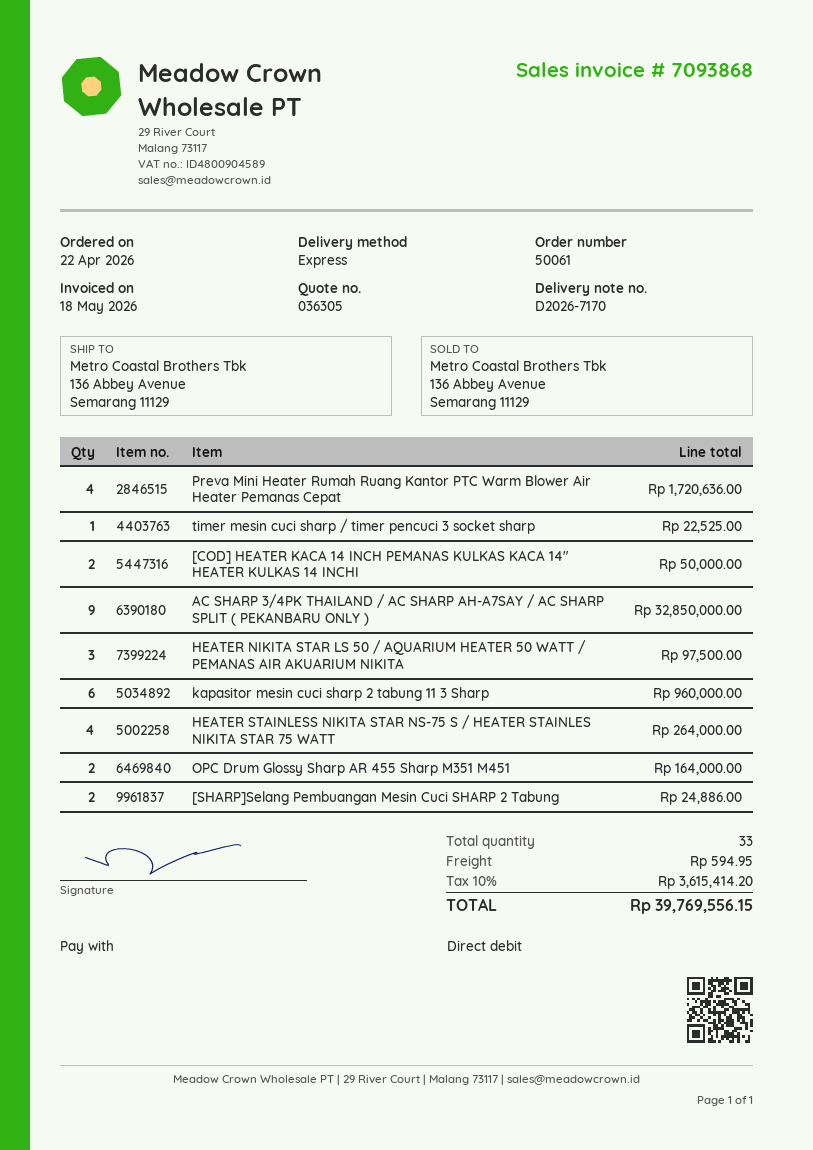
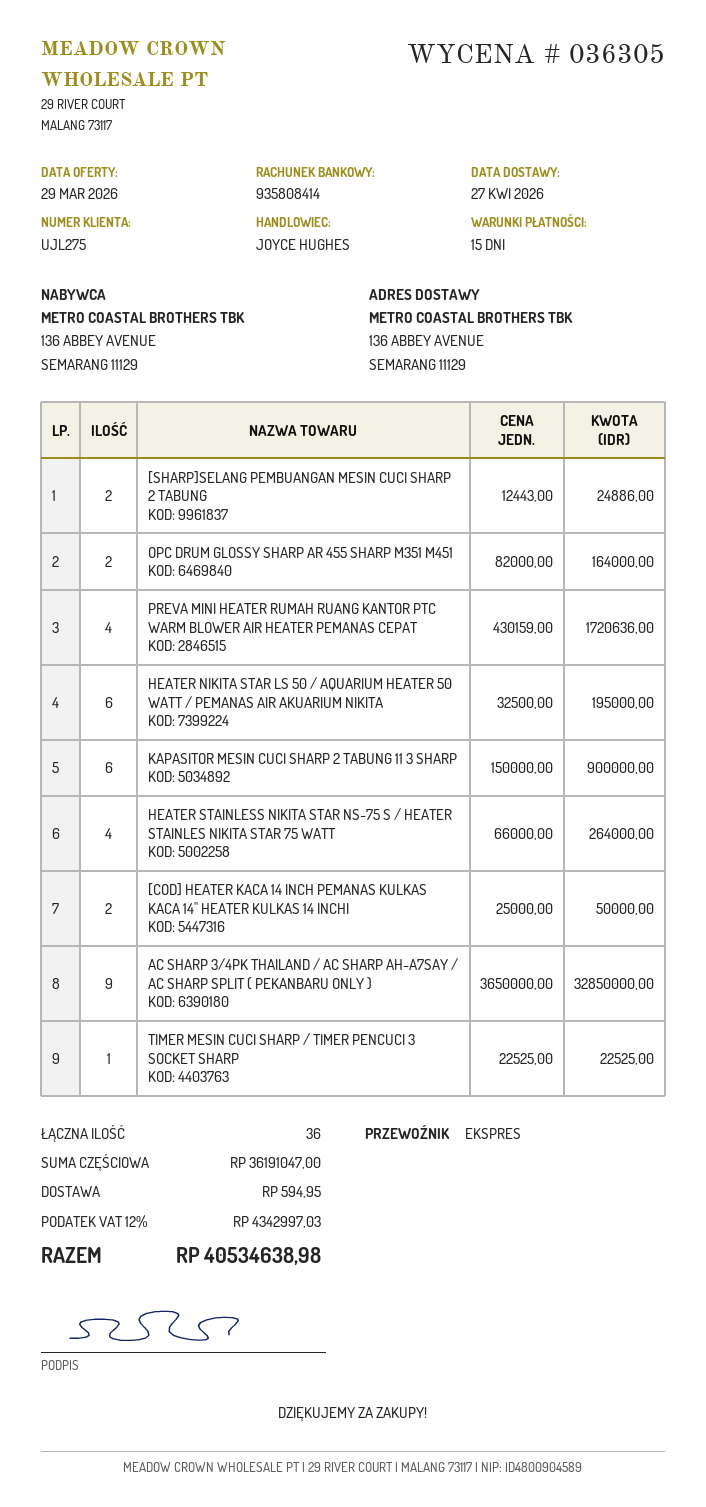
HEATER NIKITA STAR LS 50 / AQUARIUM HEATER 50 WATT / PEMANAS AIR AKUARIUM NIKITA: 3 for 97500.00 -> 6 for 195000.00
kapasitor mesin cuci sharp 2 tabung 11 3 Sharp: 6 for 960000.00 -> 6 for 900000.00
total quantity: 33 -> 36
tax: 10% = 3615414.20 -> 12% = 4342997.03
total: 39769556.15 -> 40534638.98

